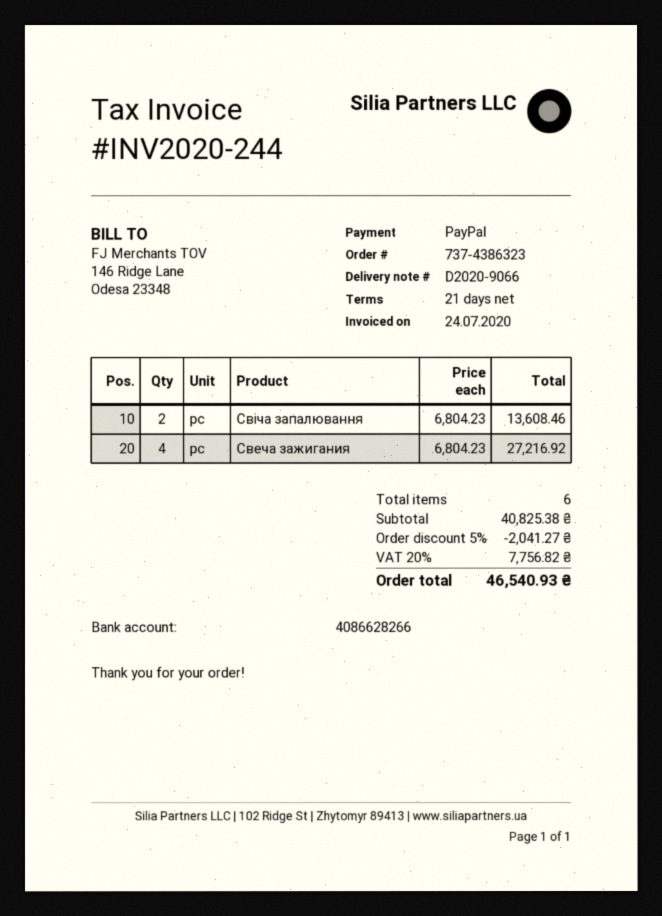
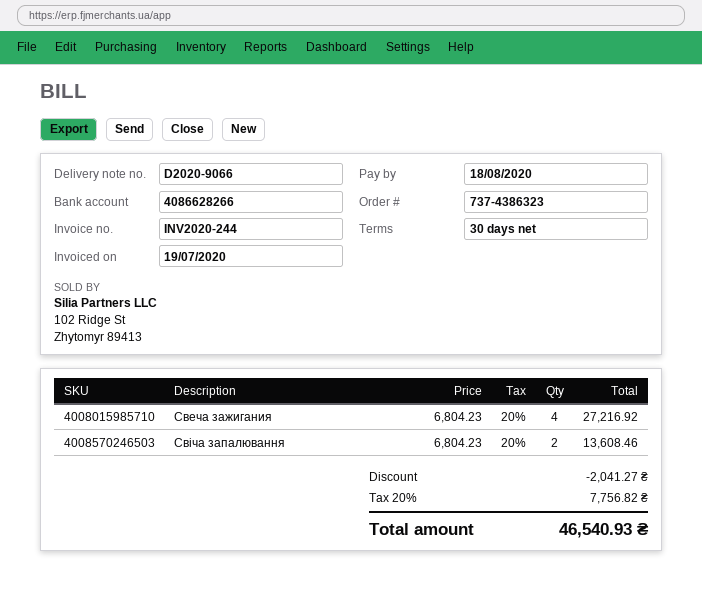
invoice date: 2020-07-24 -> 2020-07-19
payment terms: 21 days -> 30 days

